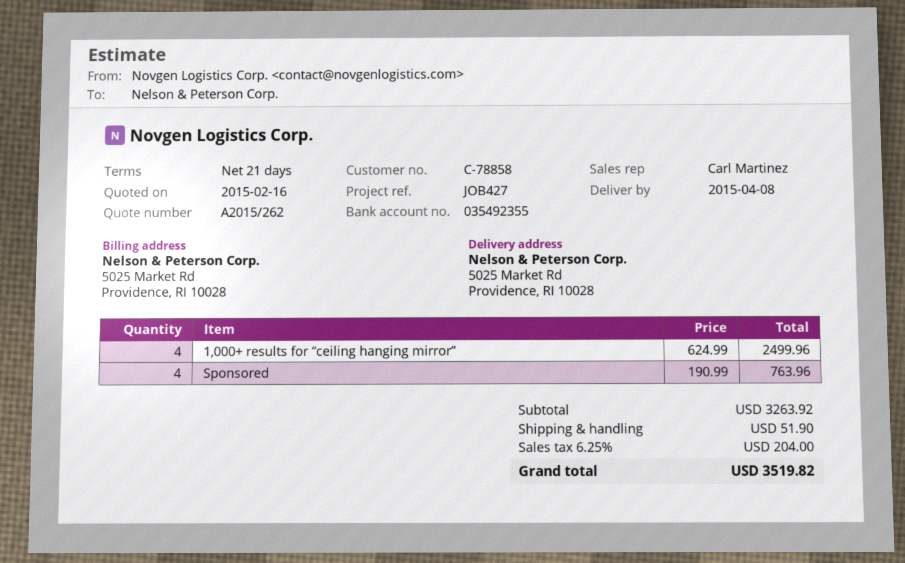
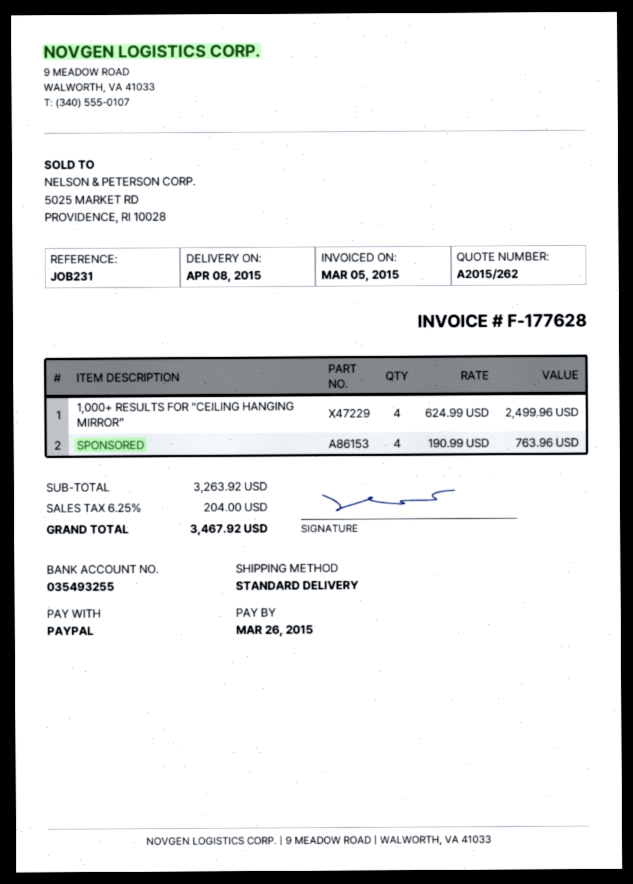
reference: JOB427 -> JOB231
bank account: 035492355 -> 035493255
shipping: 51.90 -> none
total: 3519.82 -> 3467.92

